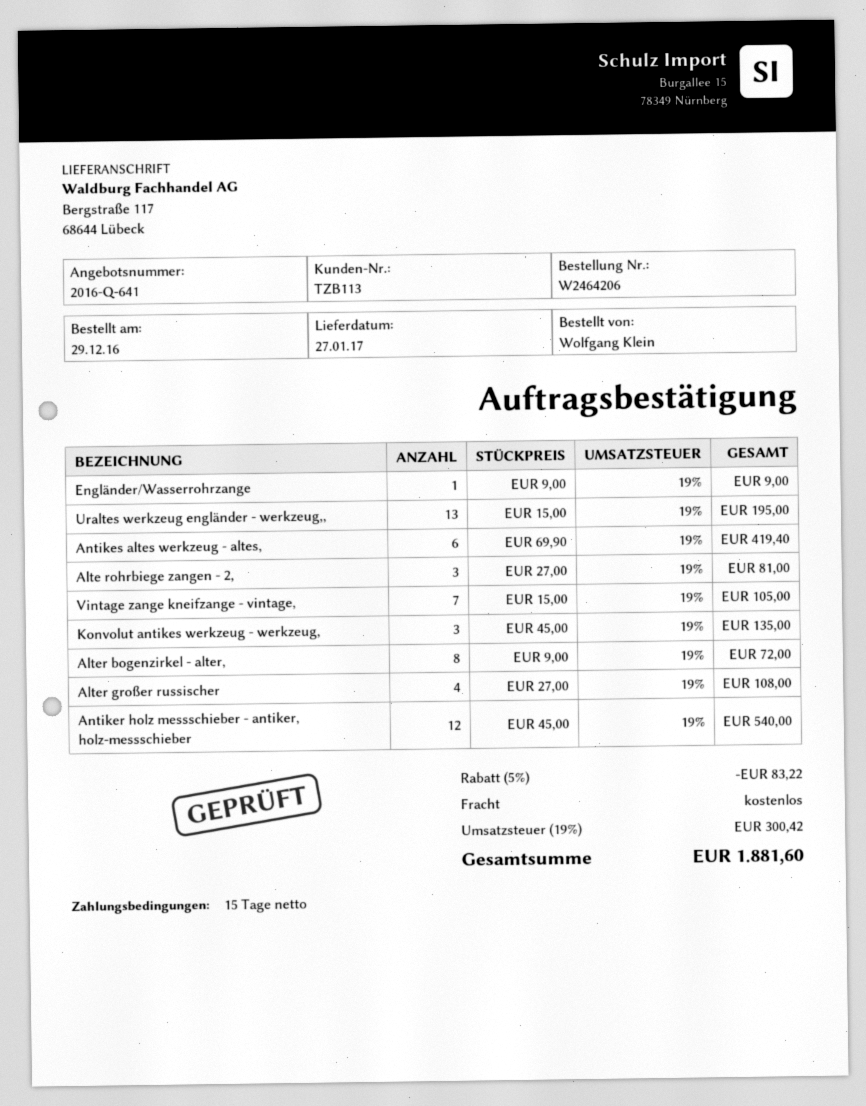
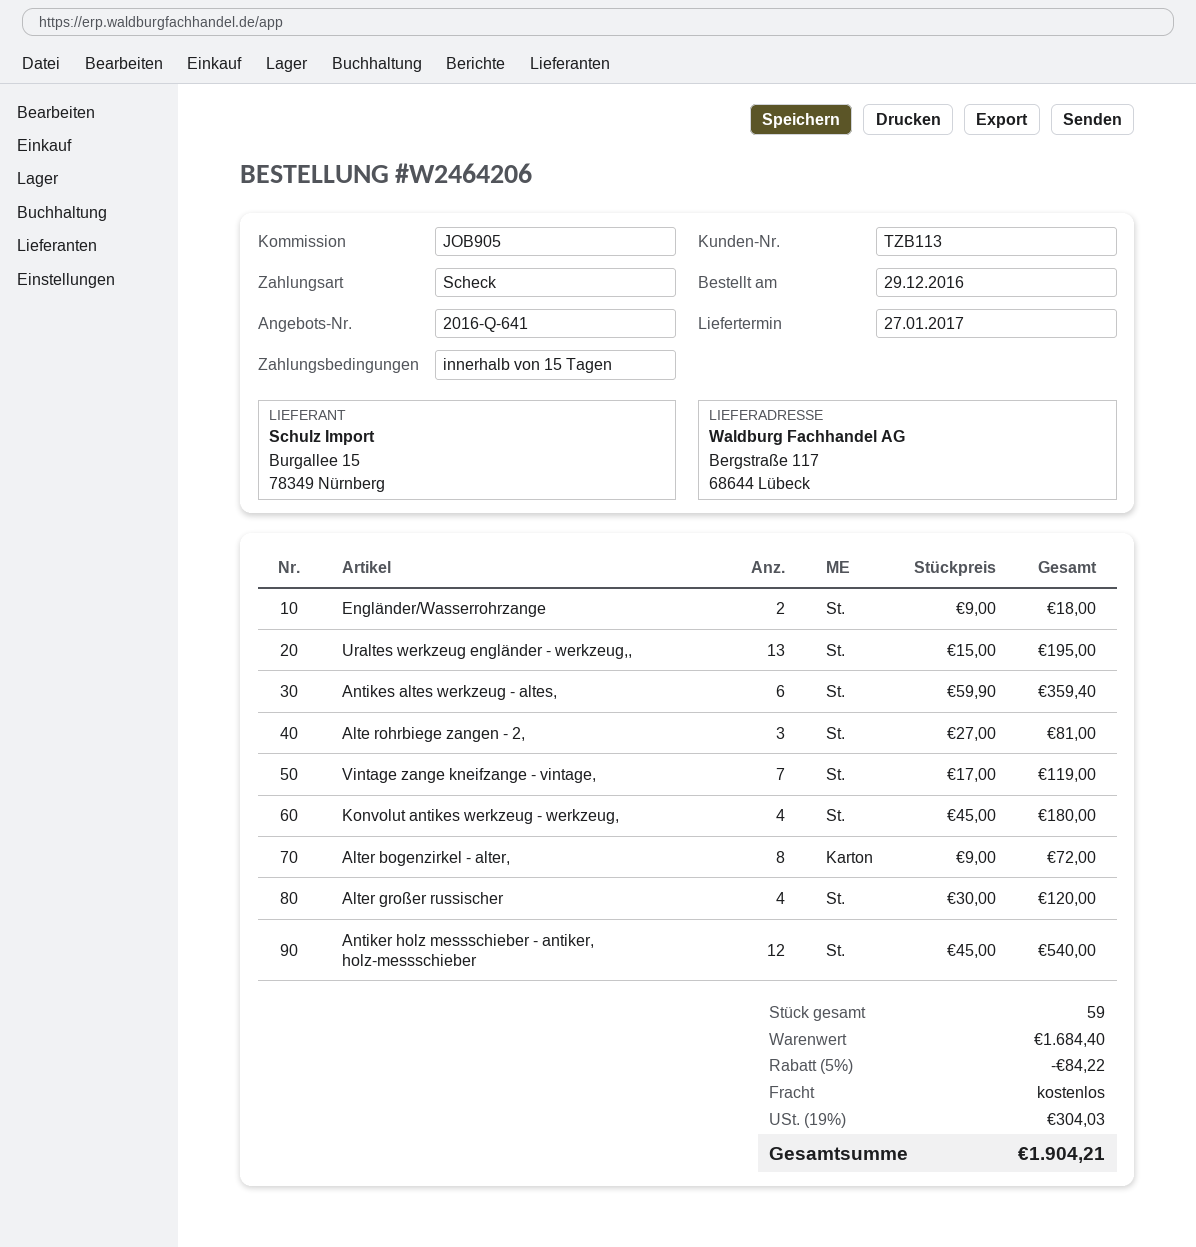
Engländer/Wasserrohrzange: 1 x 9.00 = 9.00 -> 2 x 9.00 = 18.00
Antikes altes werkzeug - altes,: 6 x 69.90 = 419.40 -> 6 x 59.90 = 359.40
Vintage zange kneifzange - vintage,: 7 x 15.00 = 105.00 -> 7 x 17.00 = 119.00
Konvolut antikes werkzeug - werkzeug,: 3 x 45.00 = 135.00 -> 4 x 45.00 = 180.00
Alter großer russischer: 4 x 27.00 = 108.00 -> 4 x 30.00 = 120.00
discount: 5% = 83.22 -> 5% = 84.22
tax: 19% = 300.42 -> 19% = 304.03
total: 1881.60 -> 1904.21

